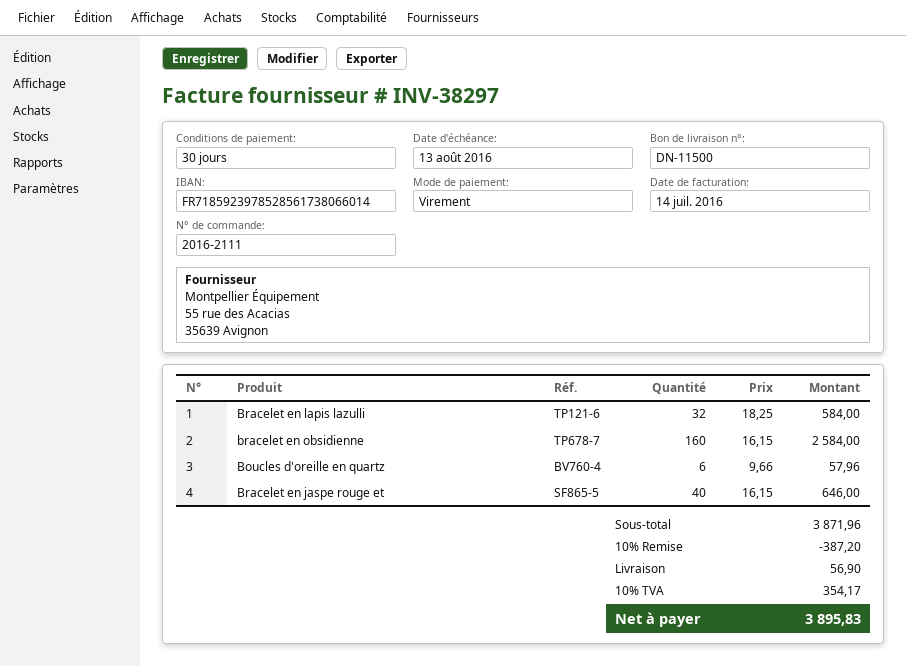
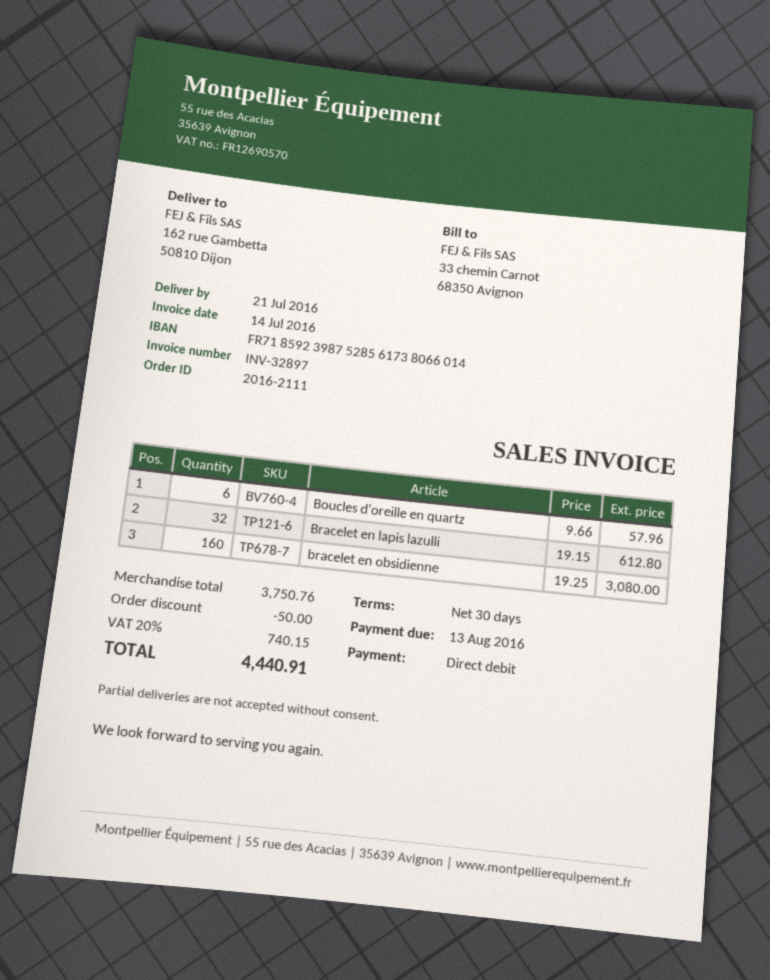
invoice number: INV-38297 -> INV-32897
payment method: bank transfer -> direct debit
bank account: FR7185923978528561738066014 -> FR7185923987528561738066014
Bracelet en lapis lazulli: 32 x 18.25 = 584.00 -> 32 x 19.15 = 612.80
bracelet en obsidienne: 160 x 16.15 = 2584.00 -> 160 x 19.25 = 3080.00
Bracelet en jaspe rouge et: 40 x 16.15 = 646.00 -> none
subtotal: 3871.96 -> 3750.76
discount: 387.20 -> 50.00
shipping: 56.90 -> none
tax: 10% = 354.17 -> 20% = 740.15
total: 3895.83 -> 4440.91

